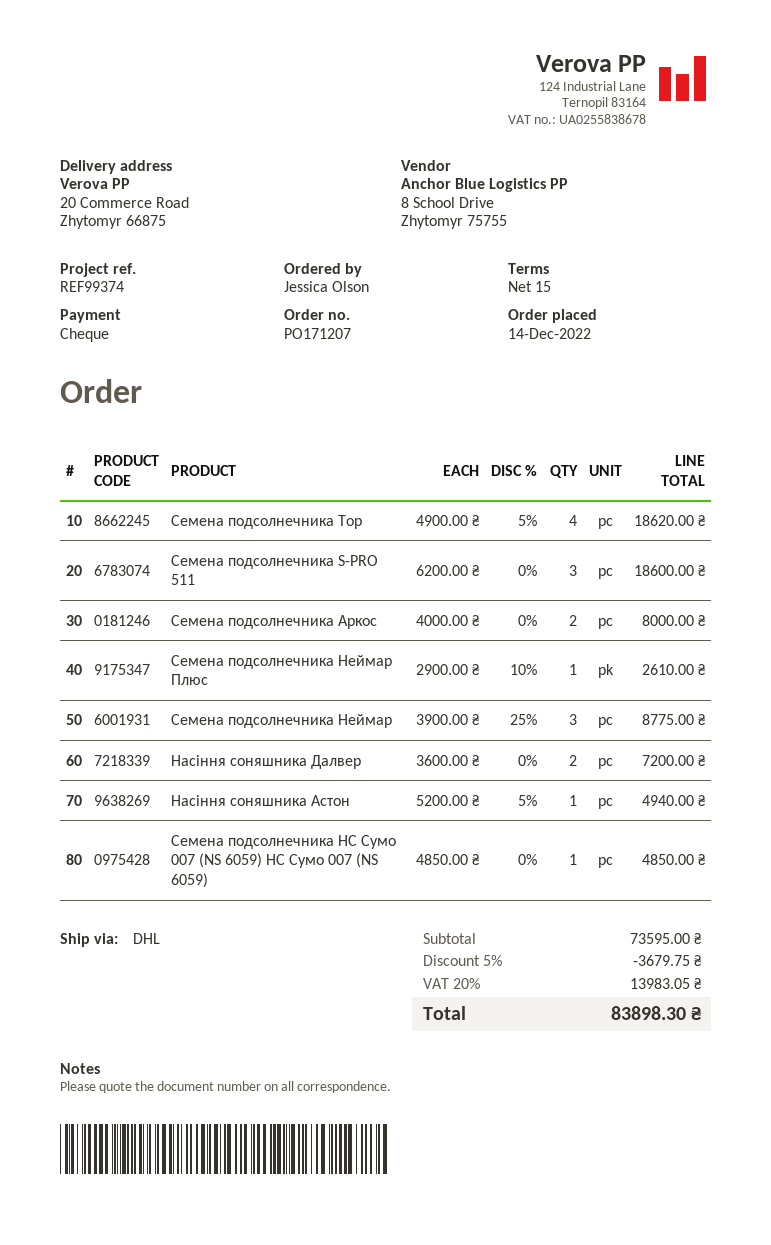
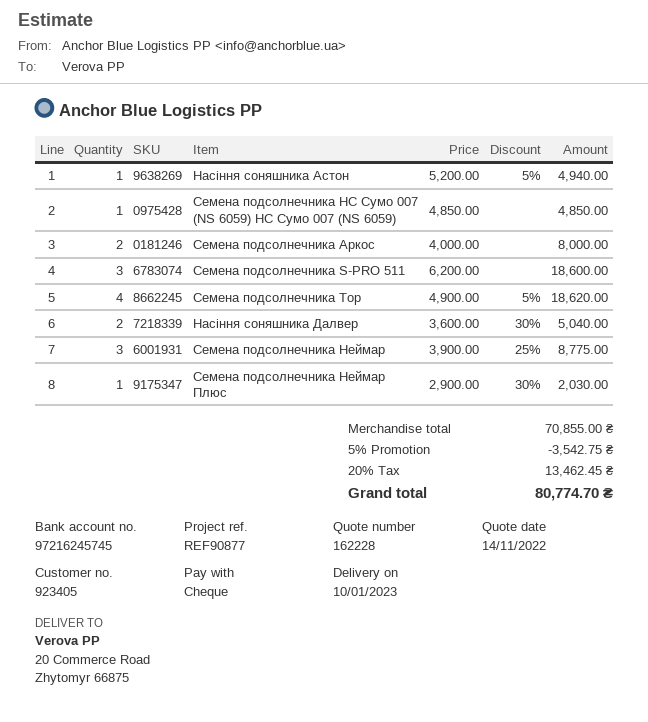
reference: REF99374 -> REF90877
Семена подсолнечника Неймар Плюс: 1 x 2900.00 - 10% = 2610.00 -> 1 x 2900.00 - 30% = 2030.00
Насіння соняшника Далвер: 2 x 3600.00 = 7200.00 -> 2 x 3600.00 - 30% = 5040.00
subtotal: 73595.00 -> 70855.00
discount: 5% = 3679.75 -> 5% = 3542.75
tax: 20% = 13983.05 -> 20% = 13462.45
total: 83898.30 -> 80774.70

